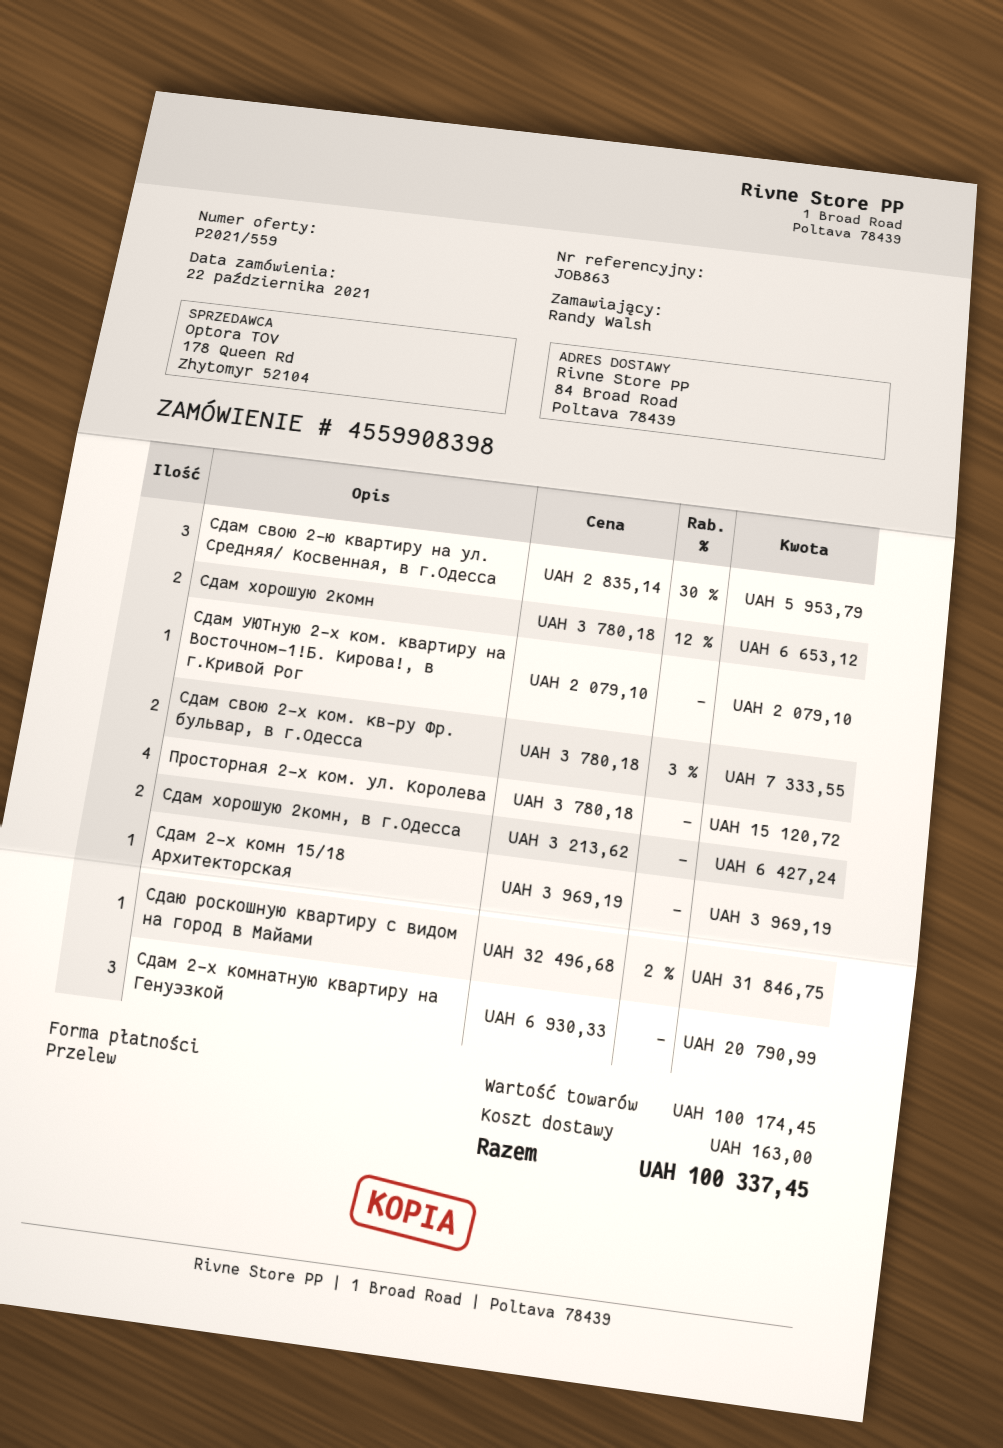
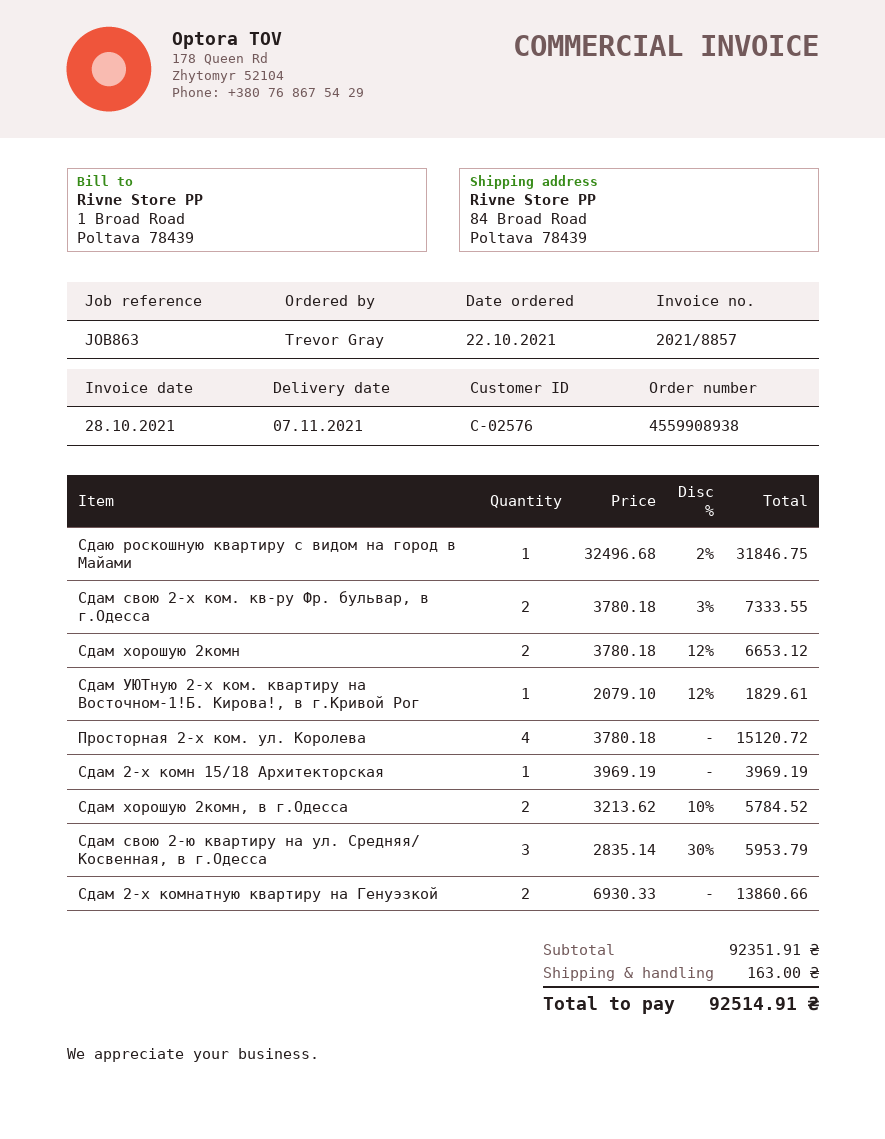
order number: 4559908398 -> 4559908938
ordered by: Randy Walsh -> Trevor Gray
Сдам УЮТную 2-х ком. квартиру на Восточном-1!Б. Кирова!, в г.Кривой Рог: 1 x 2079.10 = 2079.10 -> 1 x 2079.10 - 12% = 1829.61
Сдам хорошую 2комн, в г.Одесса: 2 x 3213.62 = 6427.24 -> 2 x 3213.62 - 10% = 5784.52
Сдам 2-х комнатную квартиру на Генуэзкой: 3 x 6930.33 = 20790.99 -> 2 x 6930.33 = 13860.66
subtotal: 100174.45 -> 92351.91
total: 100337.45 -> 92514.91

